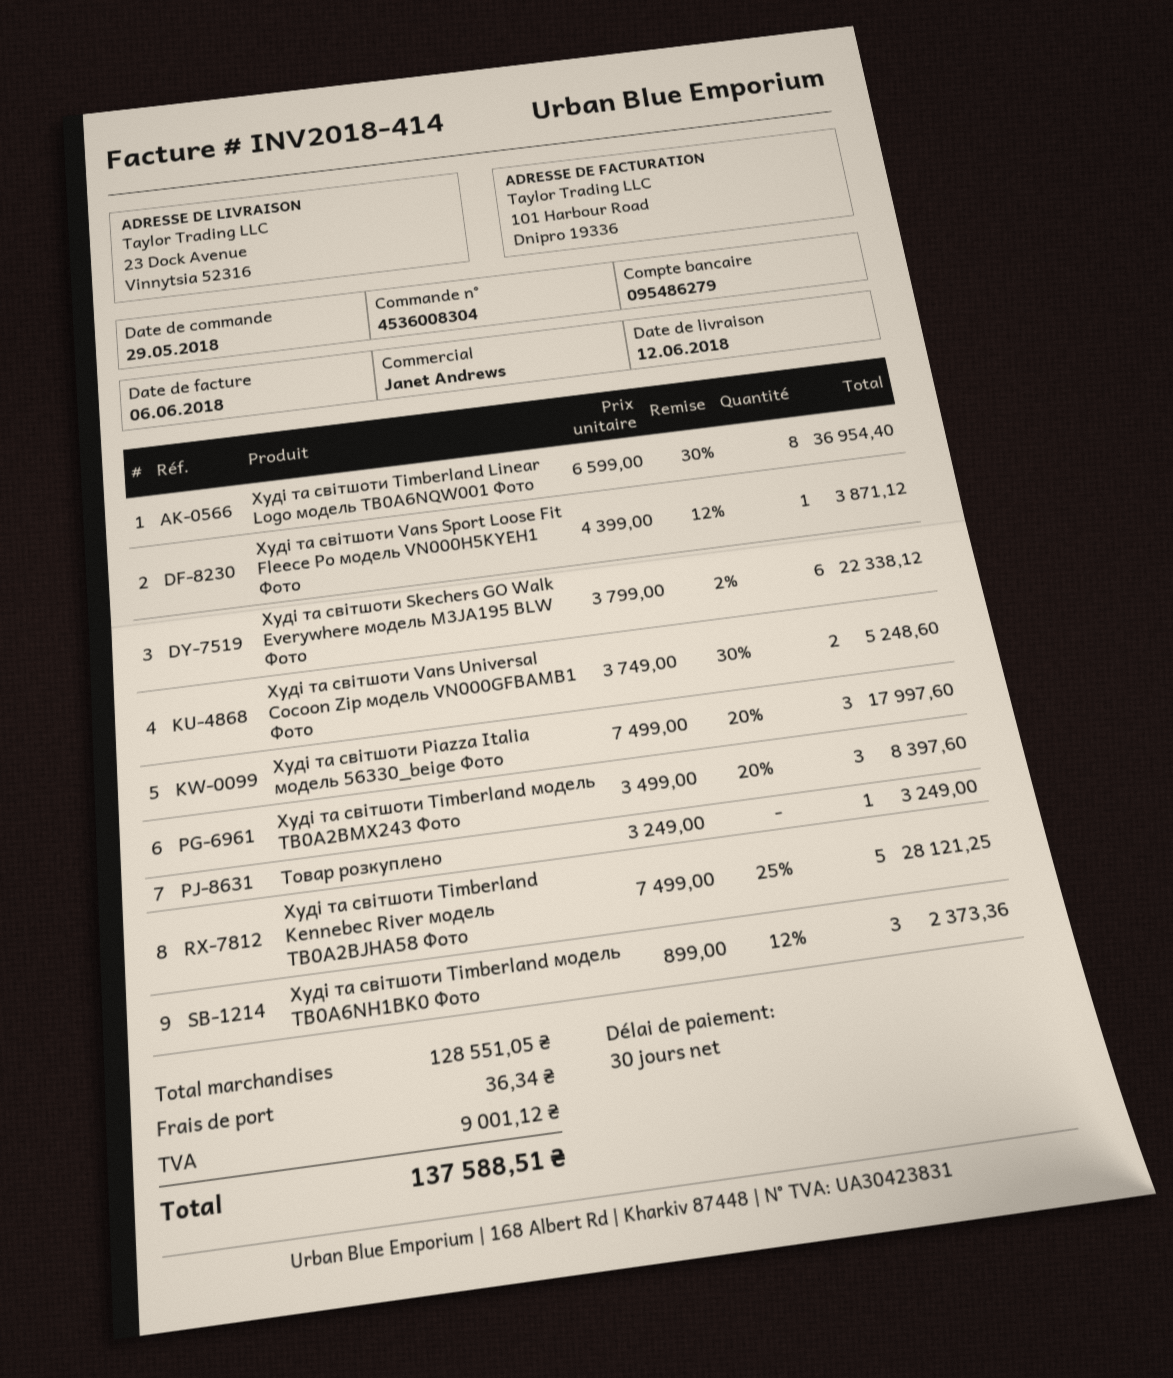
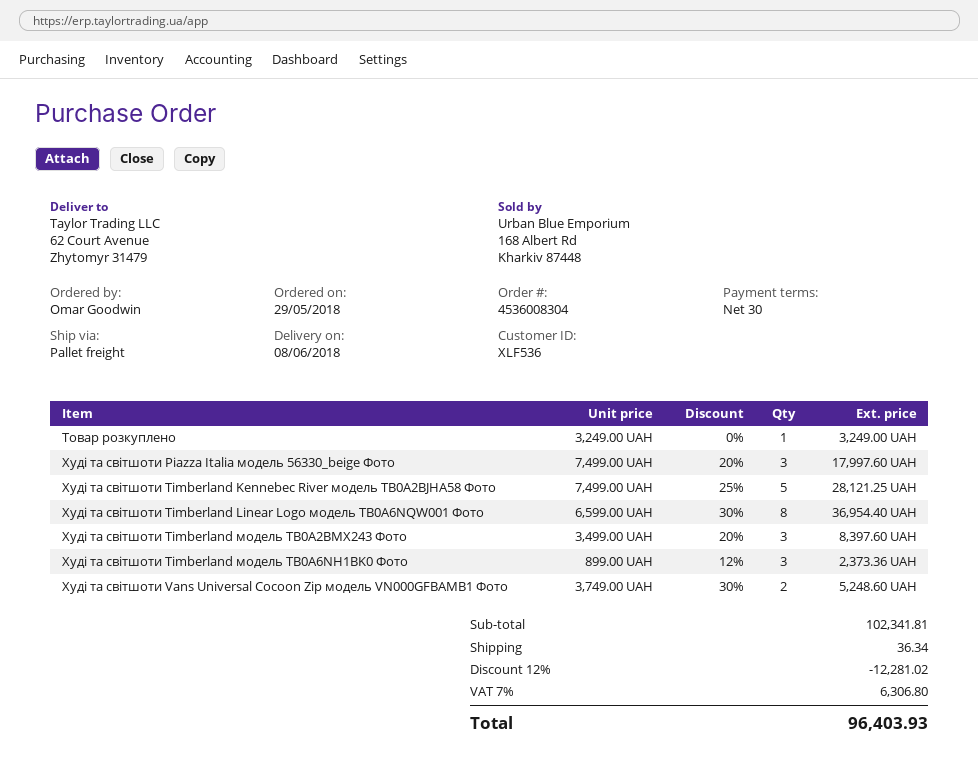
delivery date: 2018-06-12 -> 2018-06-08
ship to: 23 Dock Avenue, Vinnytsia 52316 -> 62 Court Avenue, Zhytomyr 31479
Худі та світшоти Vans Sport Loose Fit Fleece Po модель VN000H5KYEH1 Фото: 1 x 4399.00 - 12% = 3871.12 -> none
Худі та світшоти Skechers GO Walk Everywhere модель M3JA195 BLW Фото: 6 x 3799.00 - 2% = 22338.12 -> none
subtotal: 128551.05 -> 102341.81
discount: none -> 12% = 12281.02
tax: 9001.12 -> 6306.80
total: 137588.51 -> 96403.93

